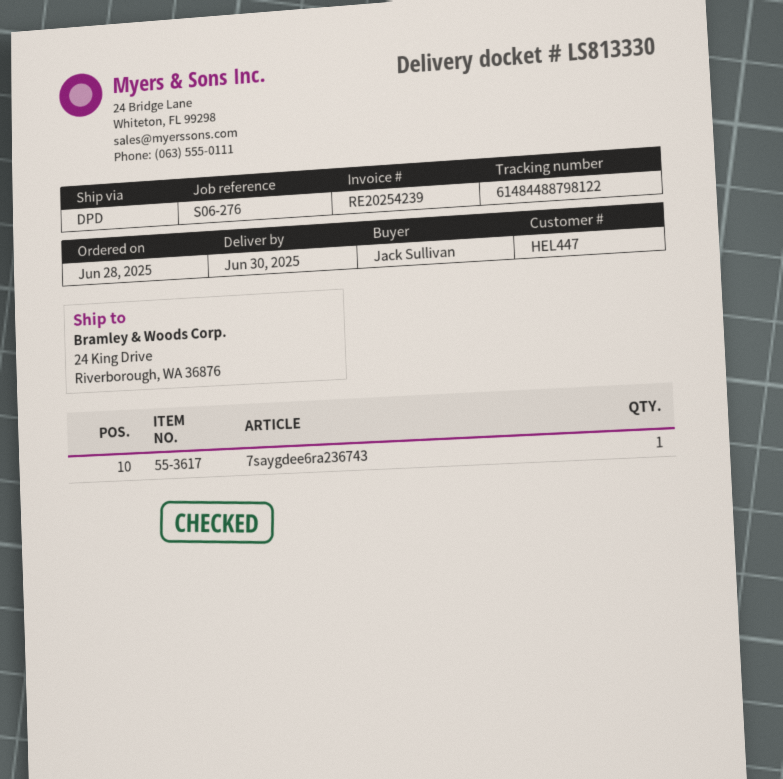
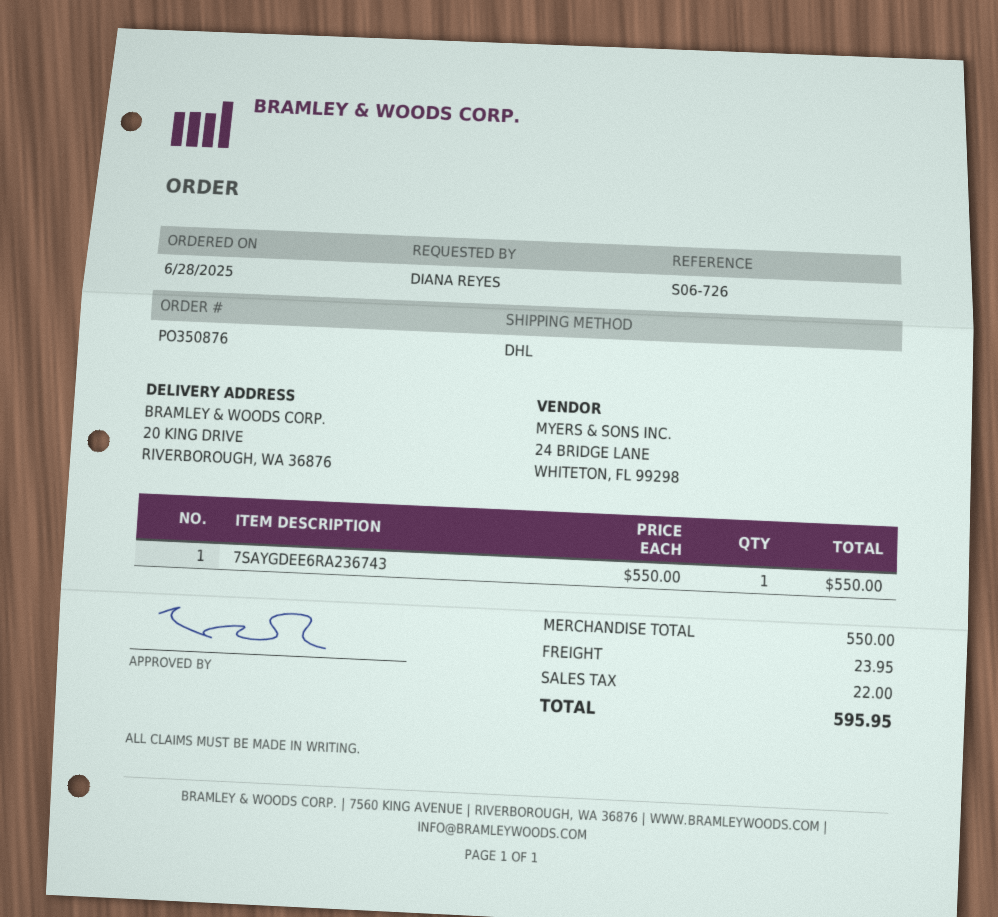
reference: S06-276 -> S06-726
ordered by: Jack Sullivan -> DIANA REYES
shipping method: DPD -> DHL
ship to: 24 King Drive, Riverborough, WA 36876 -> 20 KING DRIVE, RIVERBOROUGH, WA 36876

